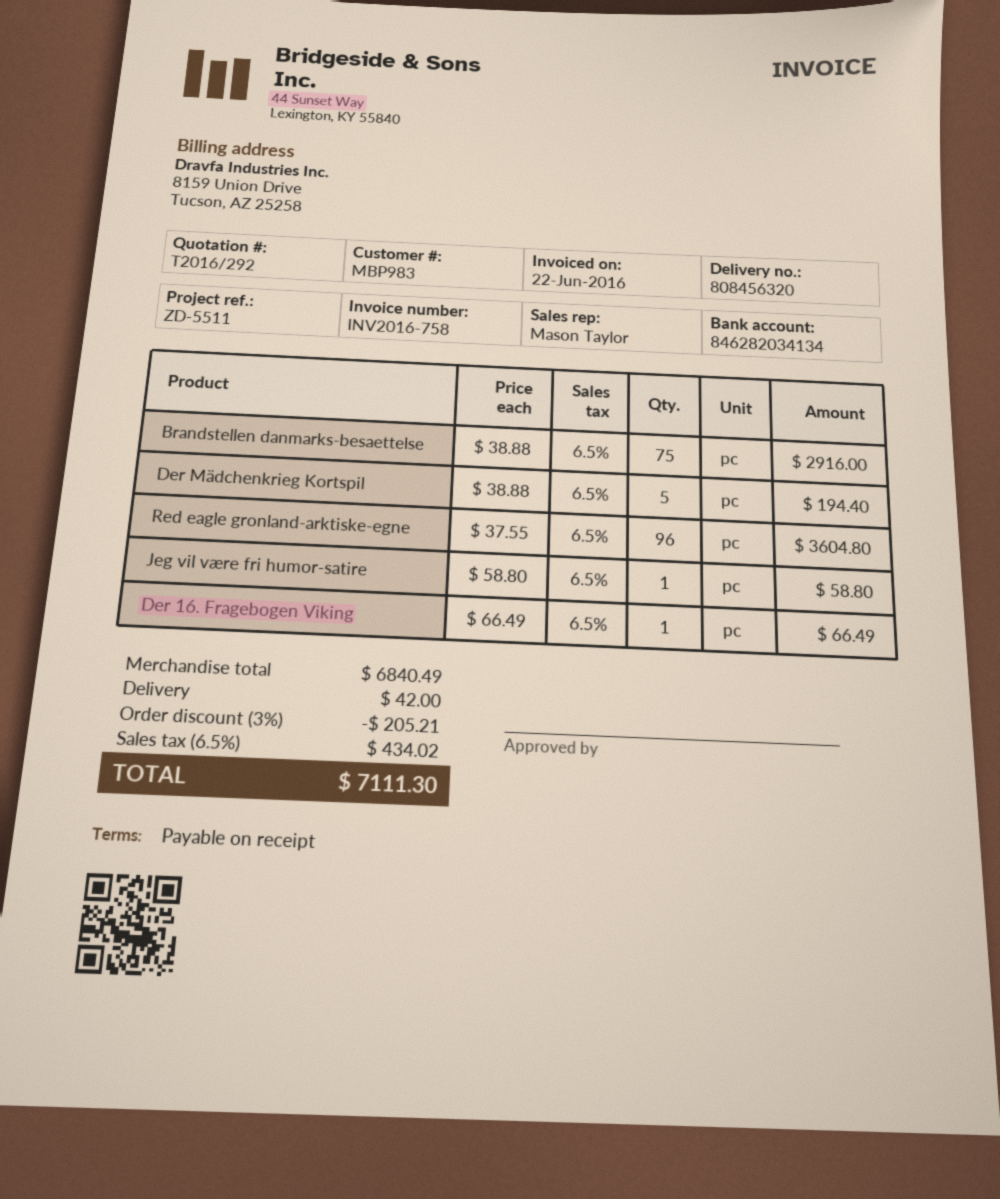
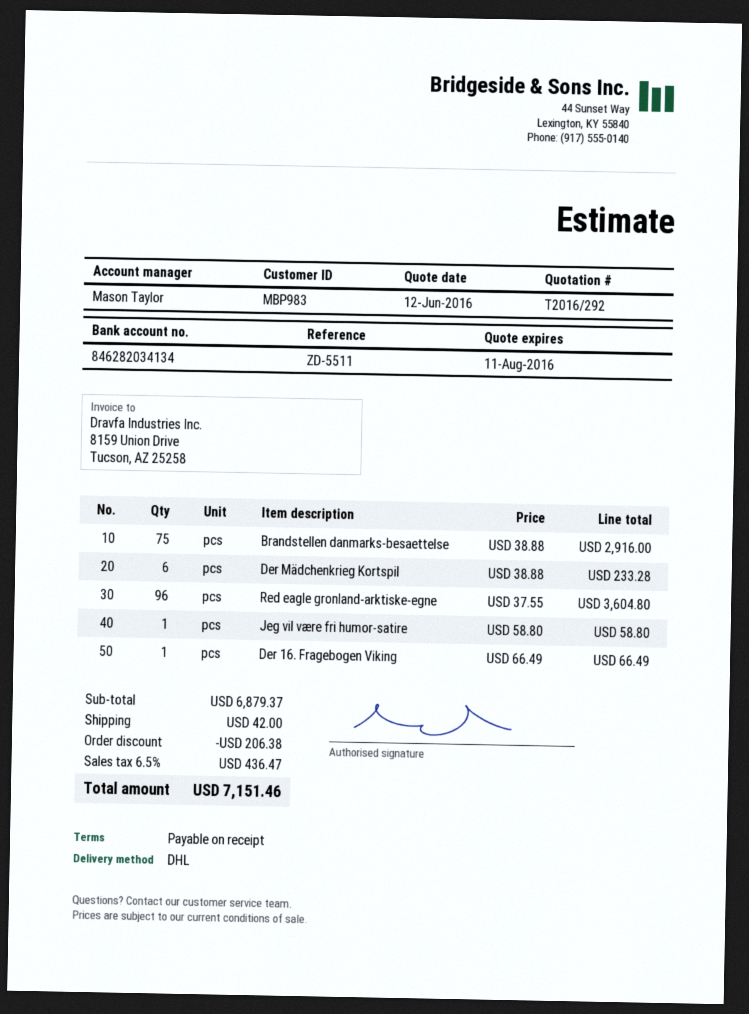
Der Mädchenkrieg Kortspil: 5 x 38.88 = 194.40 -> 6 x 38.88 = 233.28
subtotal: 6840.49 -> 6879.37
discount: 205.21 -> 206.38
tax: 6.5% = 434.02 -> 6.5% = 436.47
total: 7111.30 -> 7151.46

